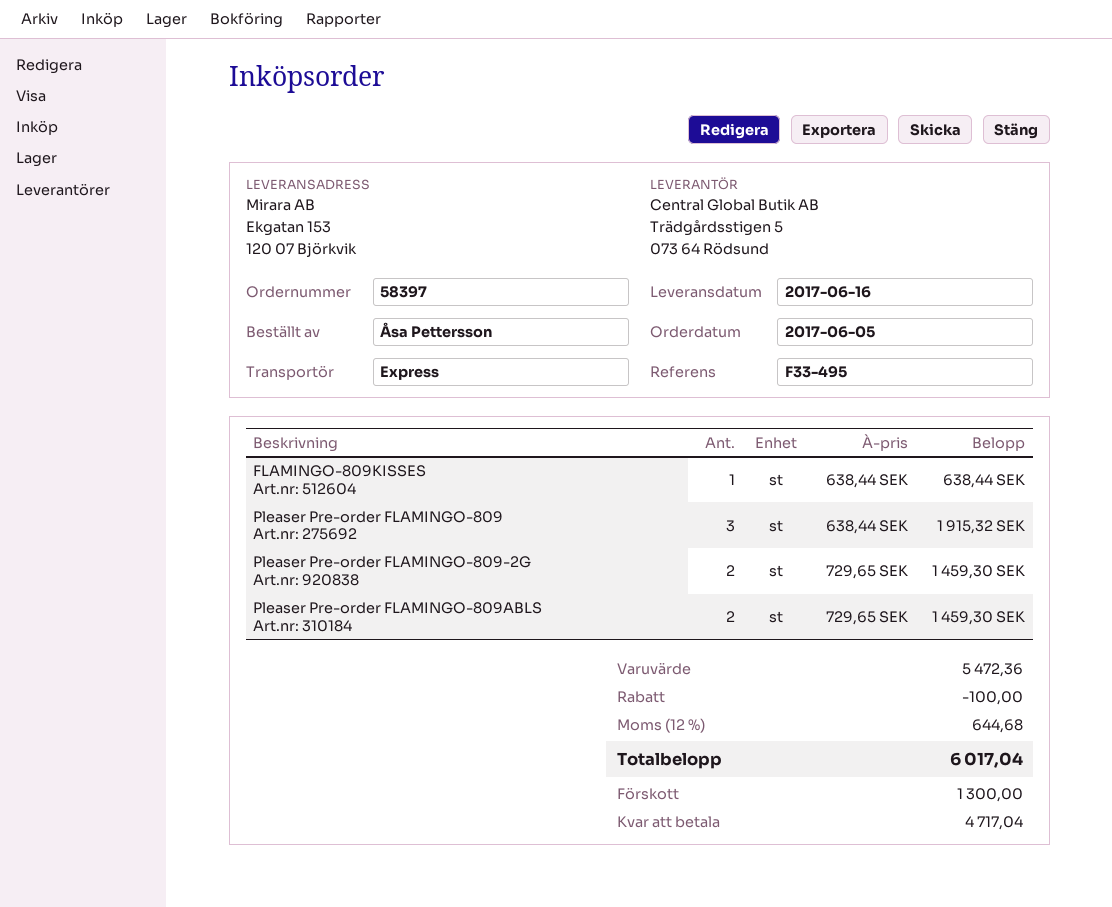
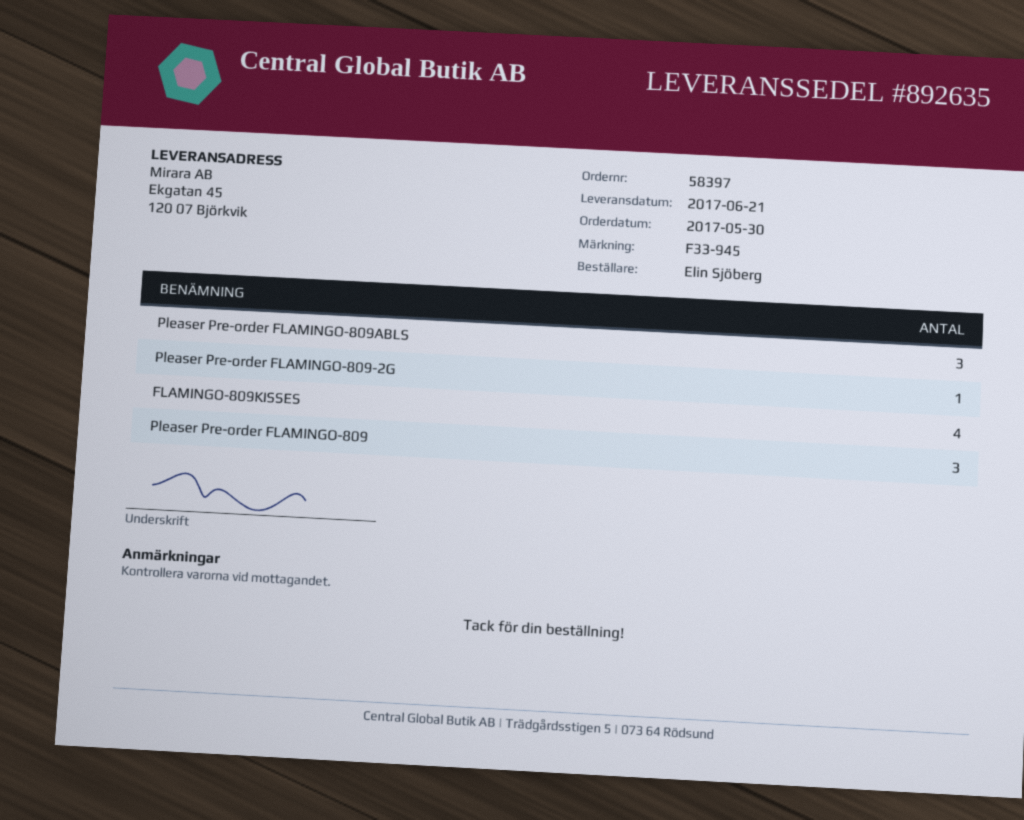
order date: 2017-06-05 -> 2017-05-30
delivery date: 2017-06-16 -> 2017-06-21
reference: F33-495 -> F33-945
ordered by: Åsa Pettersson -> Elin Sjöberg
ship to: Ekgatan 153, 120 07 Björkvik -> Ekgatan 45, 120 07 Björkvik
FLAMINGO-809KISSES: 1 -> 4
Pleaser Pre-order FLAMINGO-809-2G: 2 -> 1
Pleaser Pre-order FLAMINGO-809ABLS: 2 -> 3

